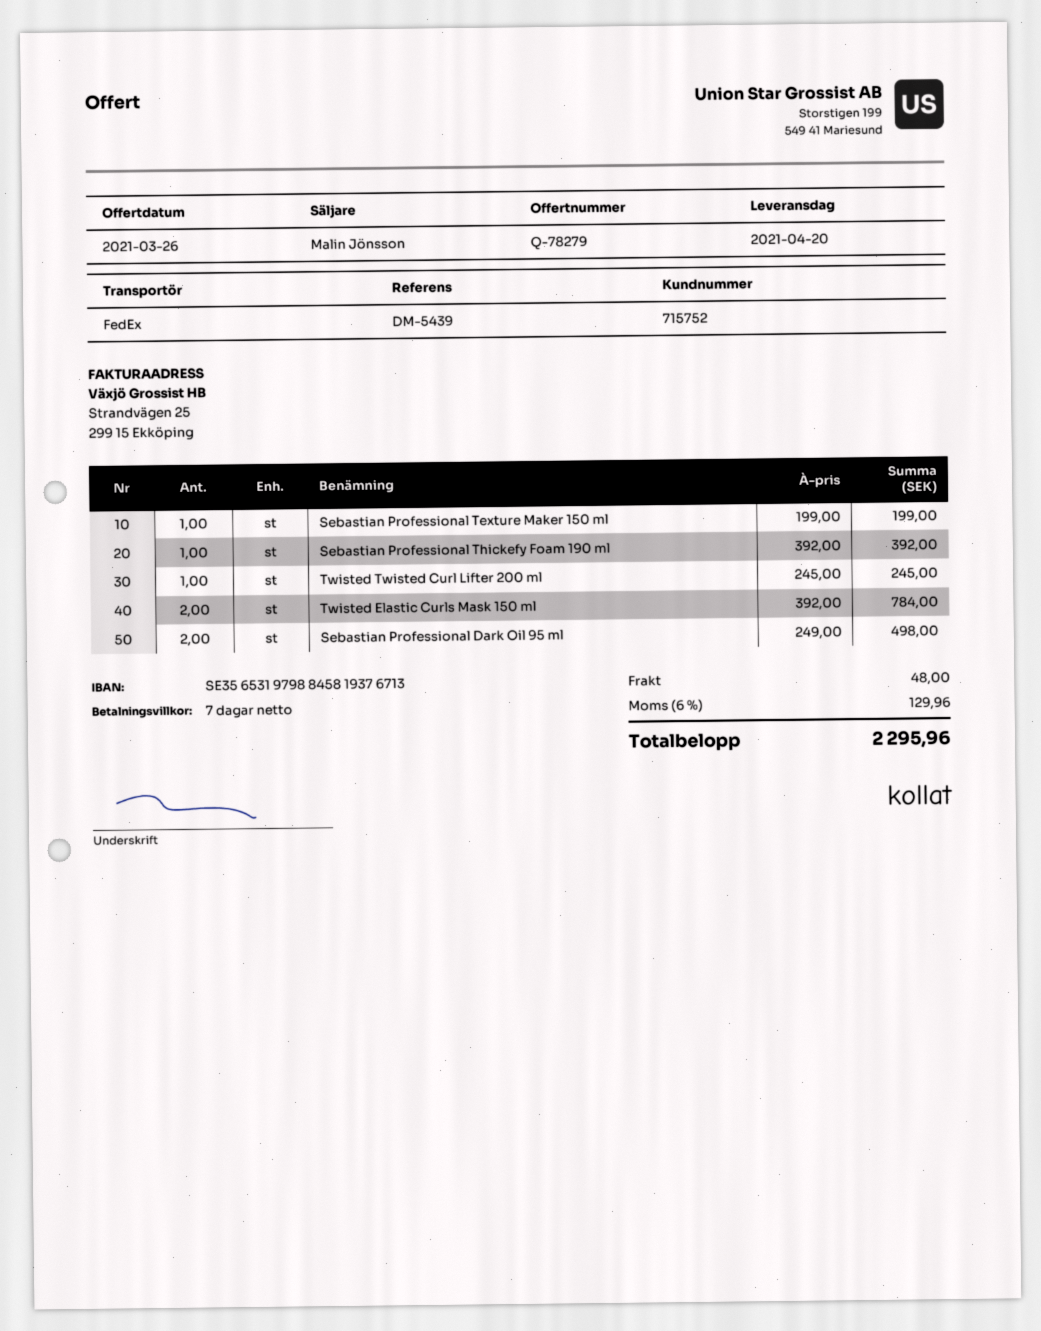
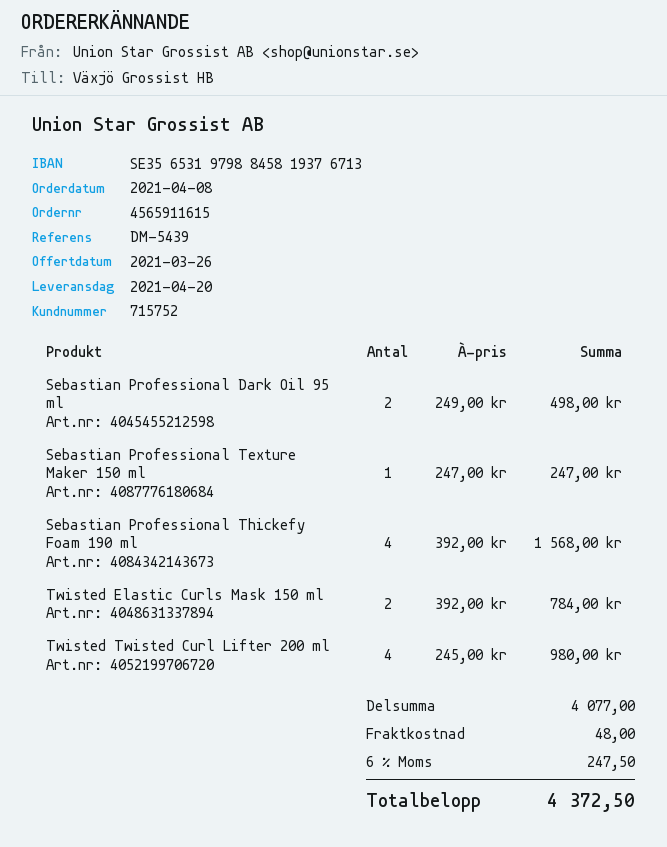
Sebastian Professional Texture Maker 150 ml: 1 x 199.00 = 199.00 -> 1 x 247.00 = 247.00
Sebastian Professional Thickefy Foam 190 ml: 1 x 392.00 = 392.00 -> 4 x 392.00 = 1568.00
Twisted Twisted Curl Lifter 200 ml: 1 x 245.00 = 245.00 -> 4 x 245.00 = 980.00
tax: 6% = 129.96 -> 6% = 247.50
total: 2295.96 -> 4372.50

